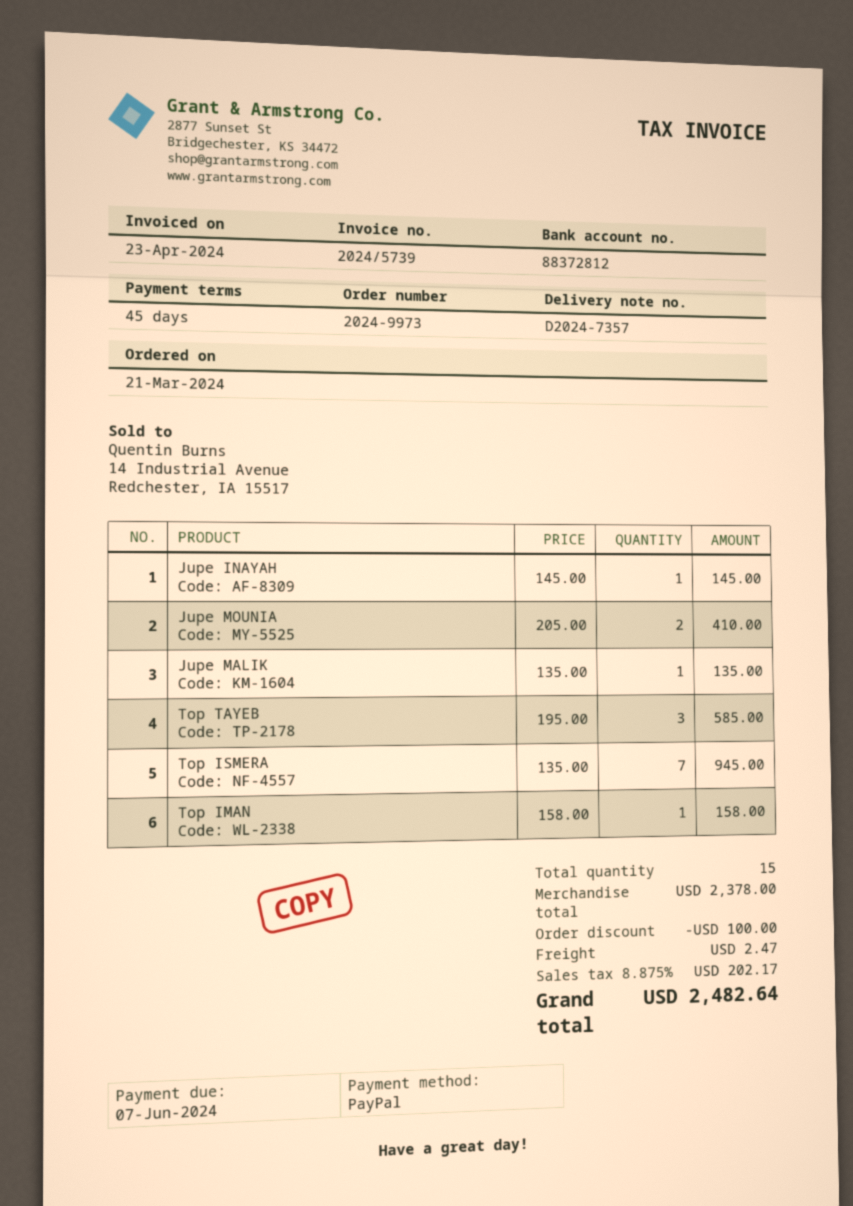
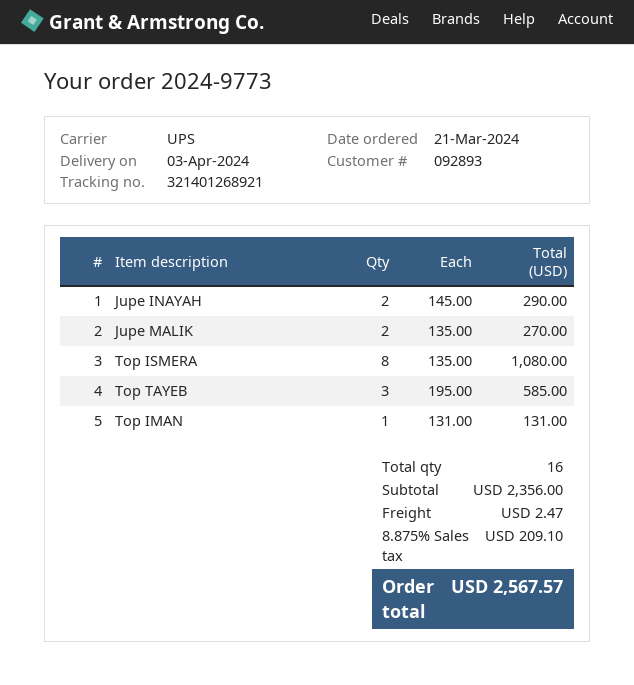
order number: 2024-9973 -> 2024-9773
Jupe INAYAH: 1 x 145.00 = 145.00 -> 2 x 145.00 = 290.00
Jupe MOUNIA: 2 x 205.00 = 410.00 -> none
Jupe MALIK: 1 x 135.00 = 135.00 -> 2 x 135.00 = 270.00
Top ISMERA: 7 x 135.00 = 945.00 -> 8 x 135.00 = 1080.00
Top IMAN: 1 x 158.00 = 158.00 -> 1 x 131.00 = 131.00
total quantity: 15 -> 16
subtotal: 2378.00 -> 2356.00
discount: 100.00 -> none
tax: 8.875% = 202.17 -> 8.875% = 209.10
total: 2482.64 -> 2567.57

